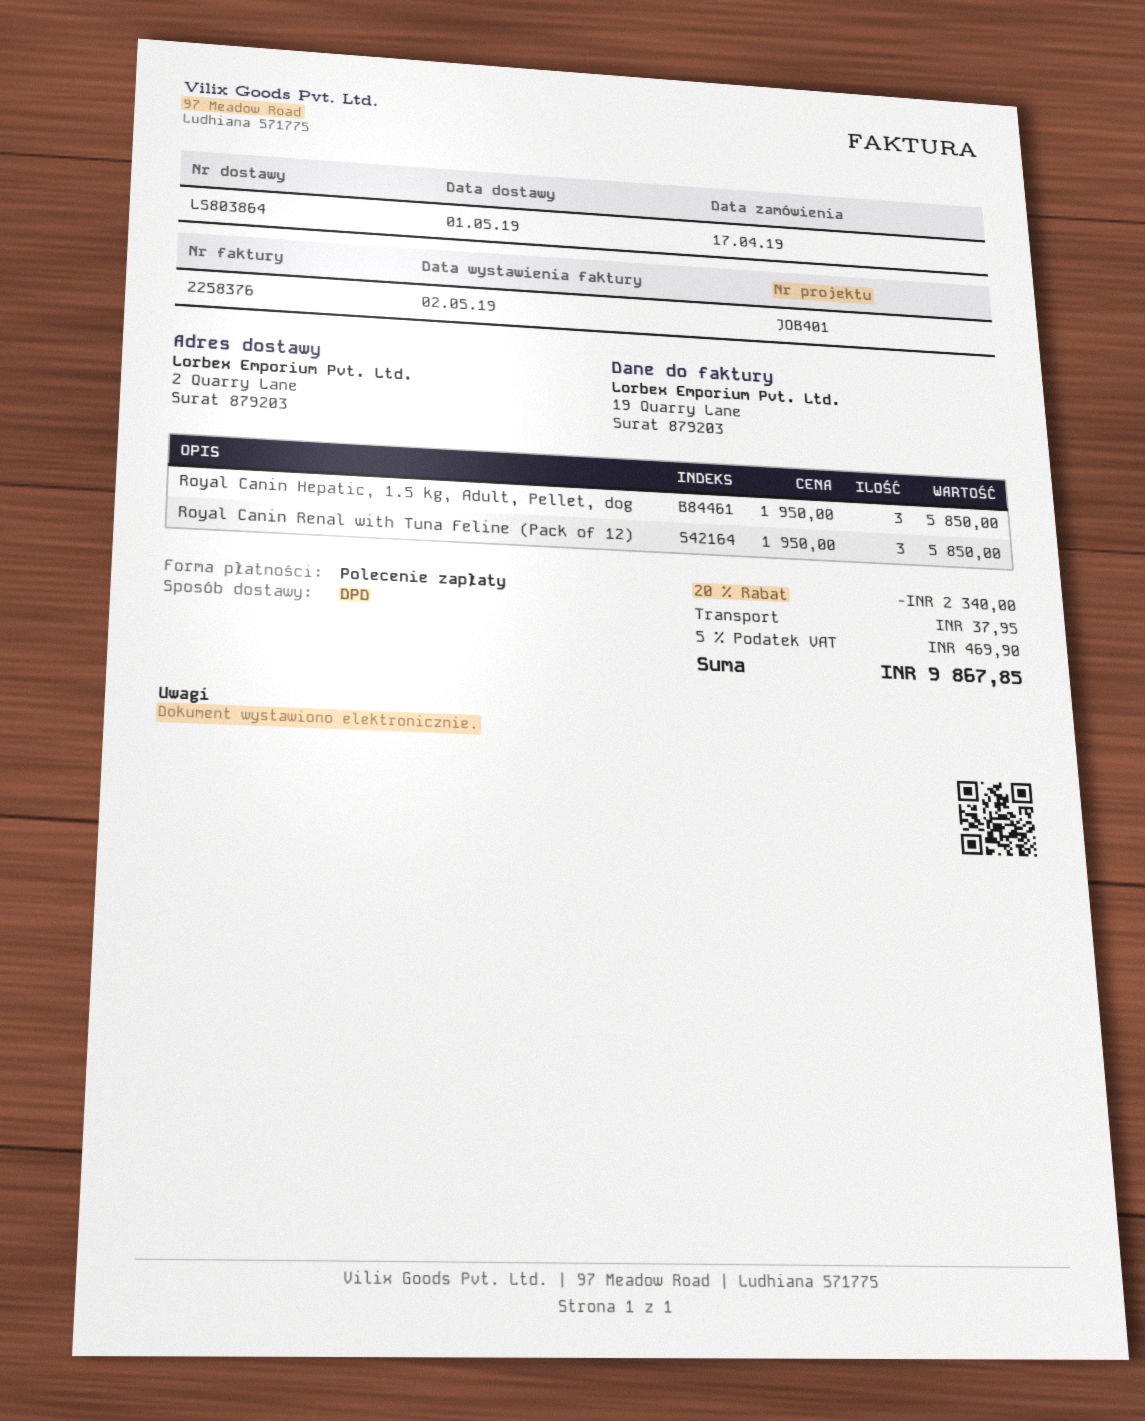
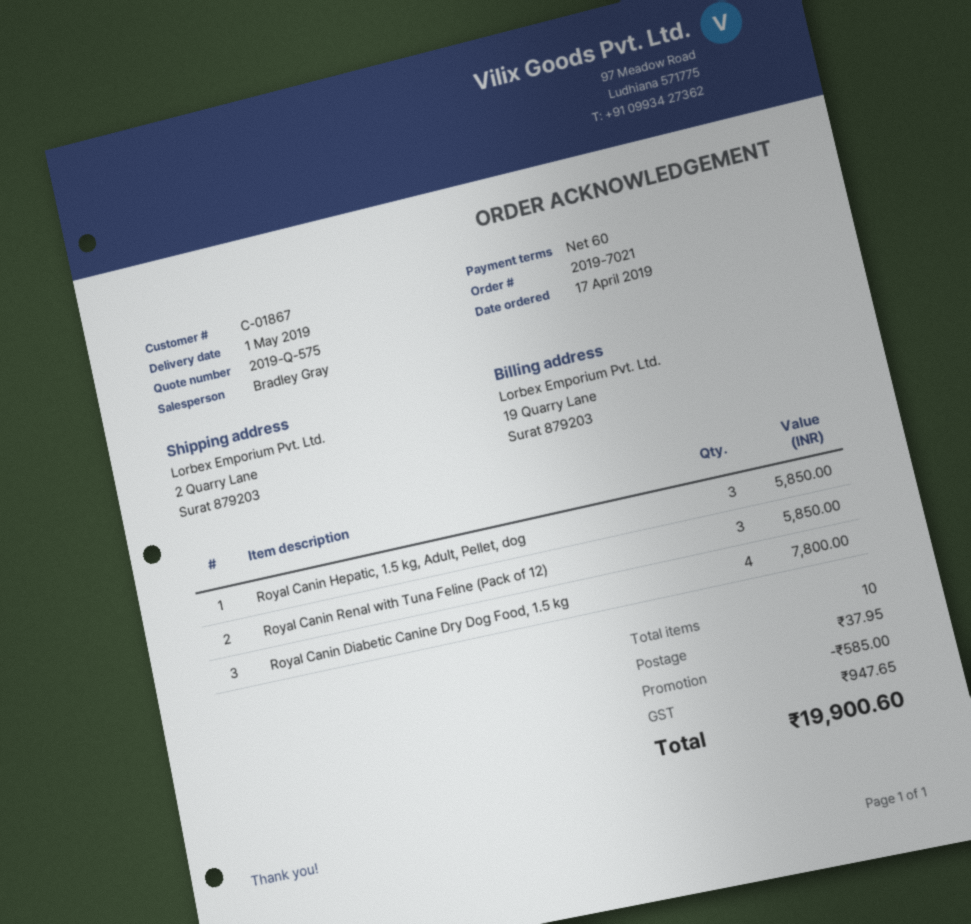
Royal Canin Diabetic Canine Dry Dog Food, 1.5 kg: none -> 4 for 7800.00
discount: 2340.00 -> 585.00
tax: 469.90 -> 947.65
total: 9867.85 -> 19900.60

